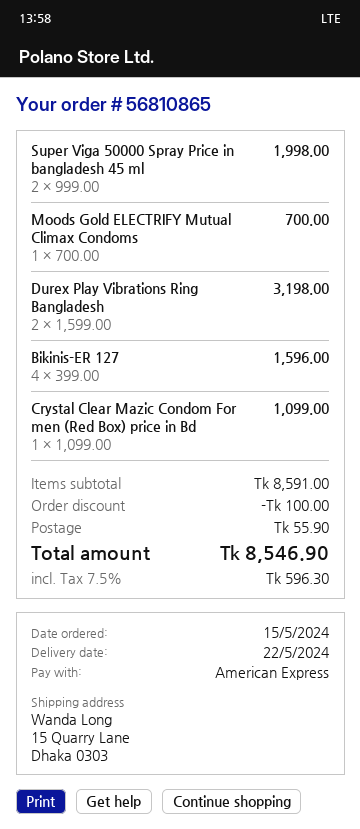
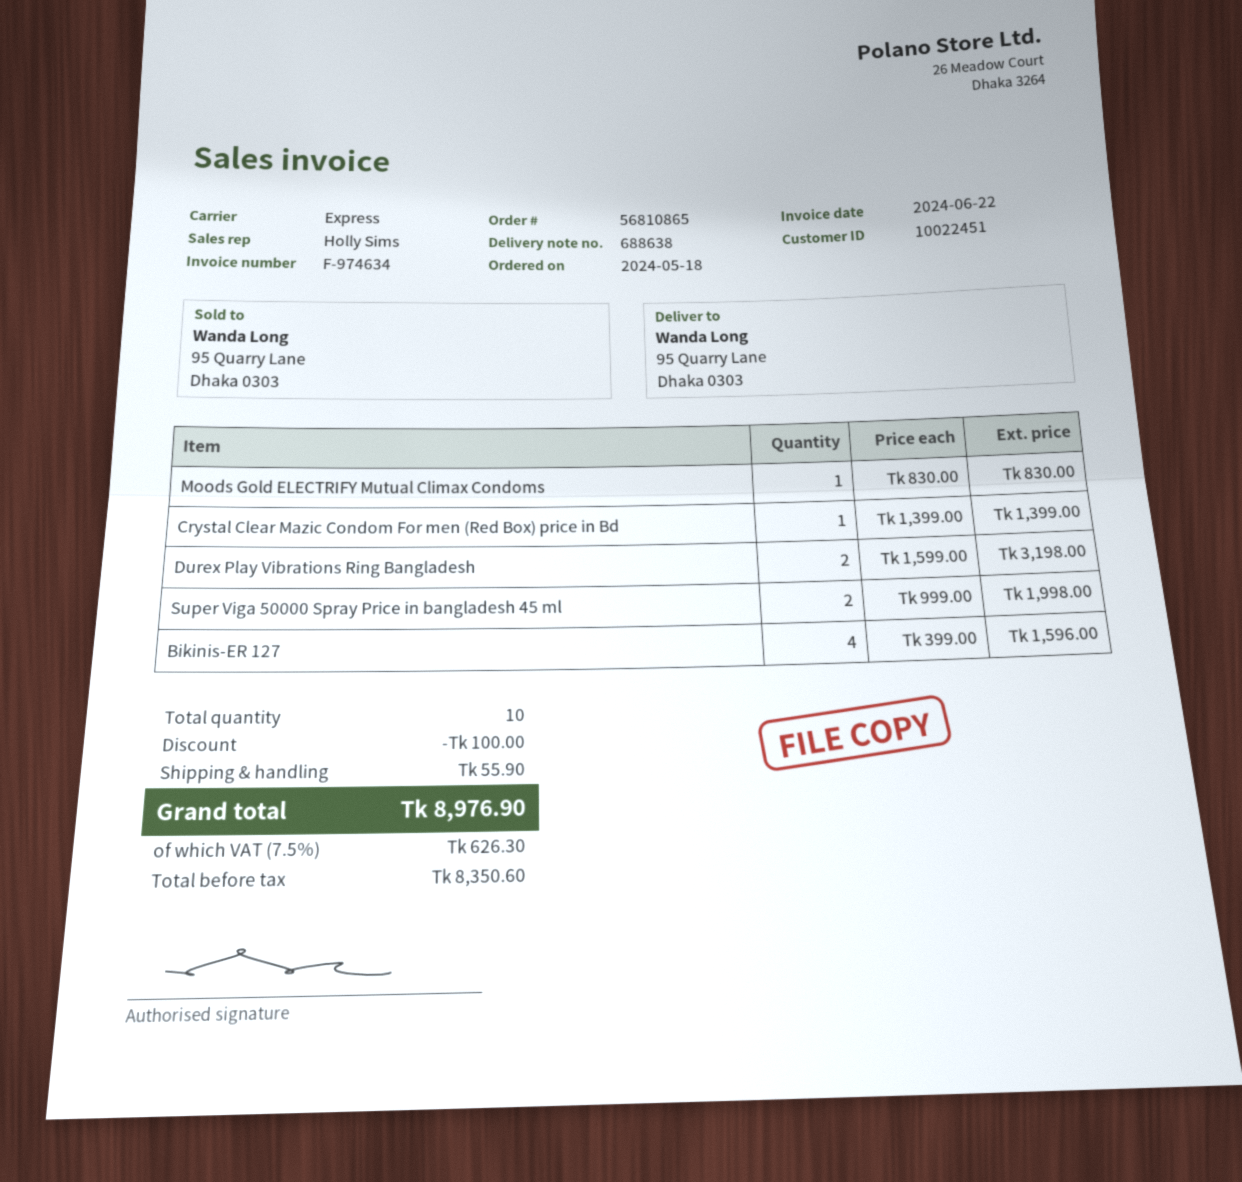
order date: 2024-05-15 -> 2024-05-18
ship to: 15 Quarry Lane, Dhaka 0303 -> 95 Quarry Lane, Dhaka 0303
Moods Gold ELECTRIFY Mutual Climax Condoms: 1 x 700.00 = 700.00 -> 1 x 830.00 = 830.00
Crystal Clear Mazic Condom For men (Red Box) price in Bd: 1 x 1099.00 = 1099.00 -> 1 x 1399.00 = 1399.00
tax: 7.5% = 596.30 -> 7.5% = 626.30
total: 8546.90 -> 8976.90

